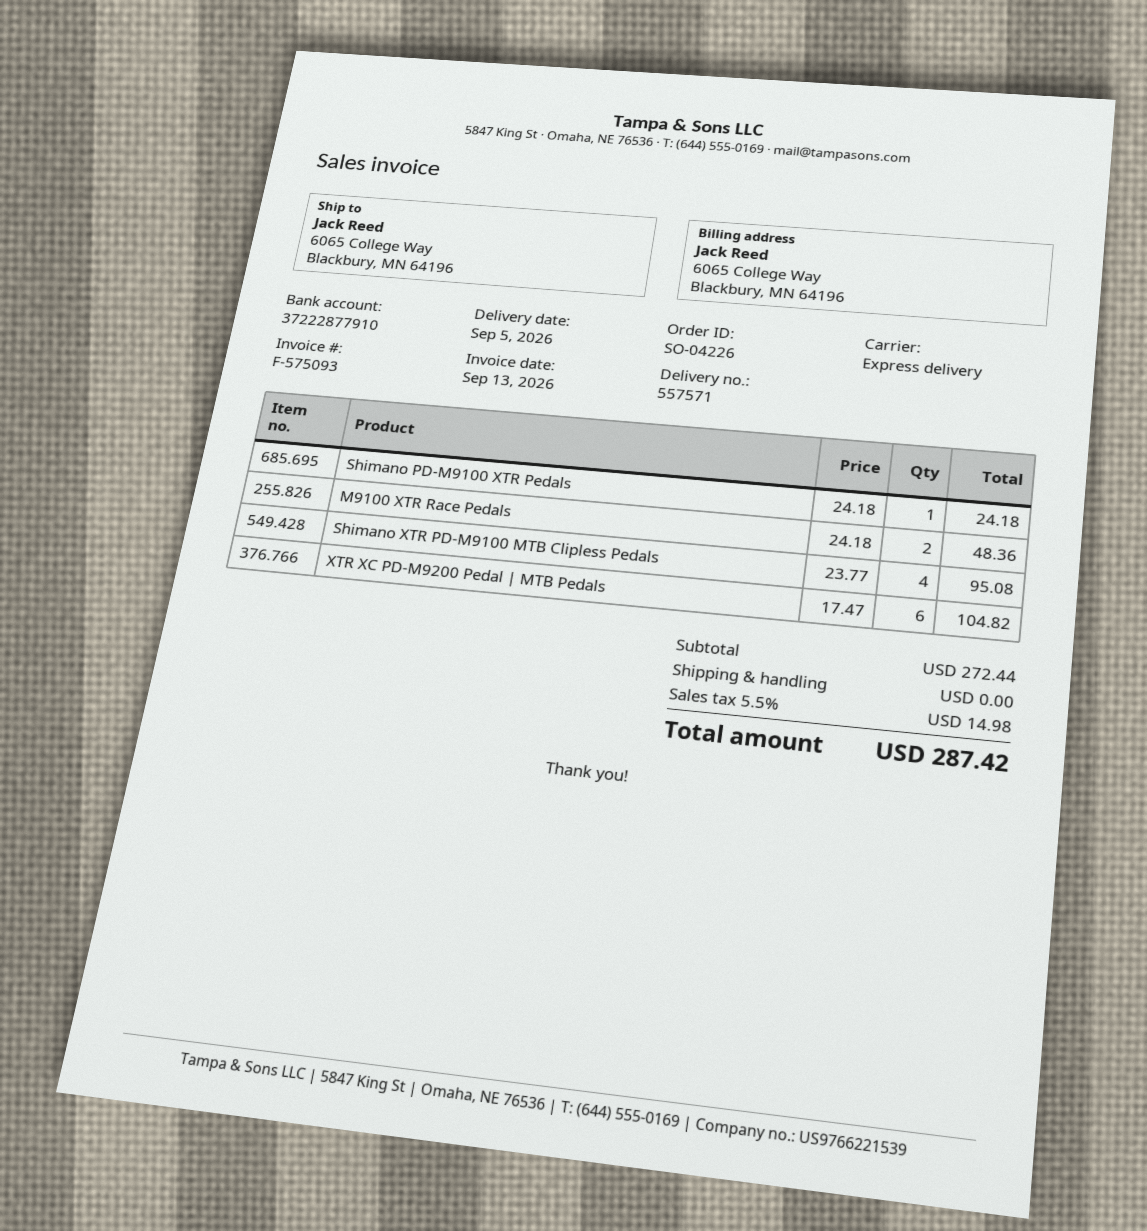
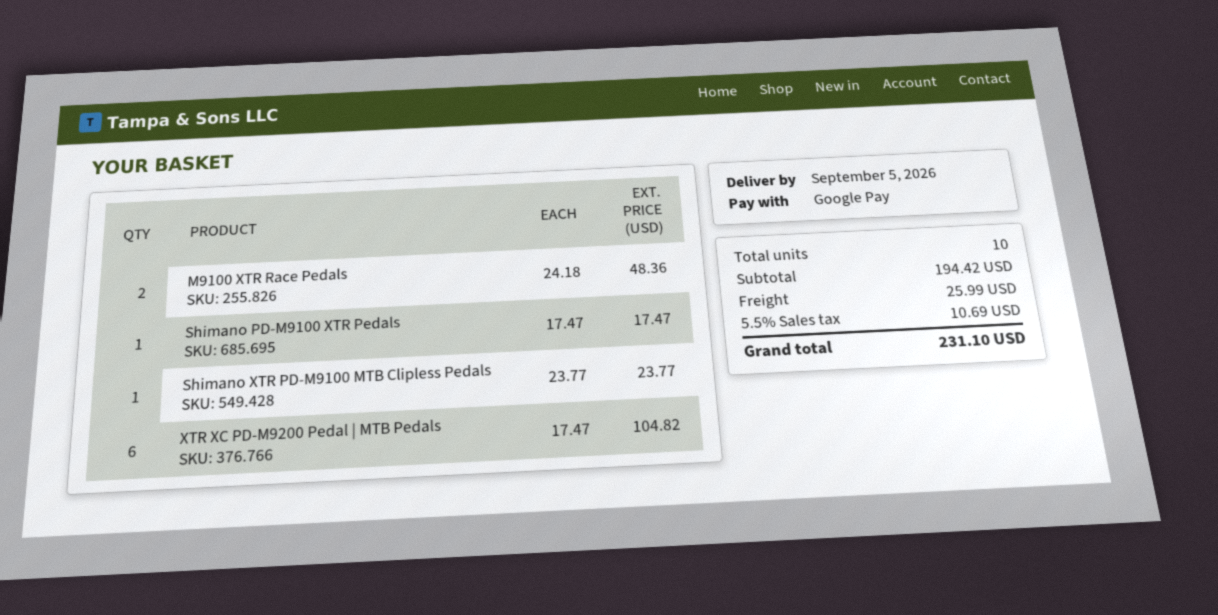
Shimano PD-M9100 XTR Pedals: 1 x 24.18 = 24.18 -> 1 x 17.47 = 17.47
Shimano XTR PD-M9100 MTB Clipless Pedals: 4 x 23.77 = 95.08 -> 1 x 23.77 = 23.77
subtotal: 272.44 -> 194.42
shipping: 0.00 -> 25.99
tax: 5.5% = 14.98 -> 5.5% = 10.69
total: 287.42 -> 231.10

